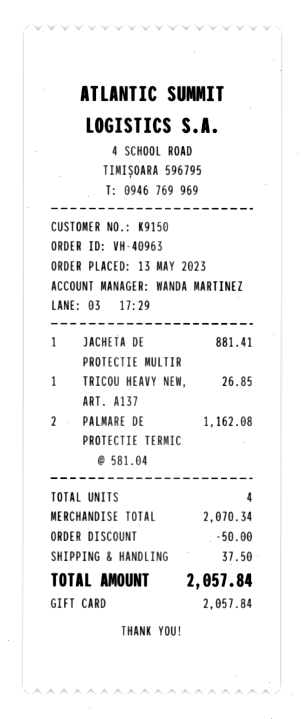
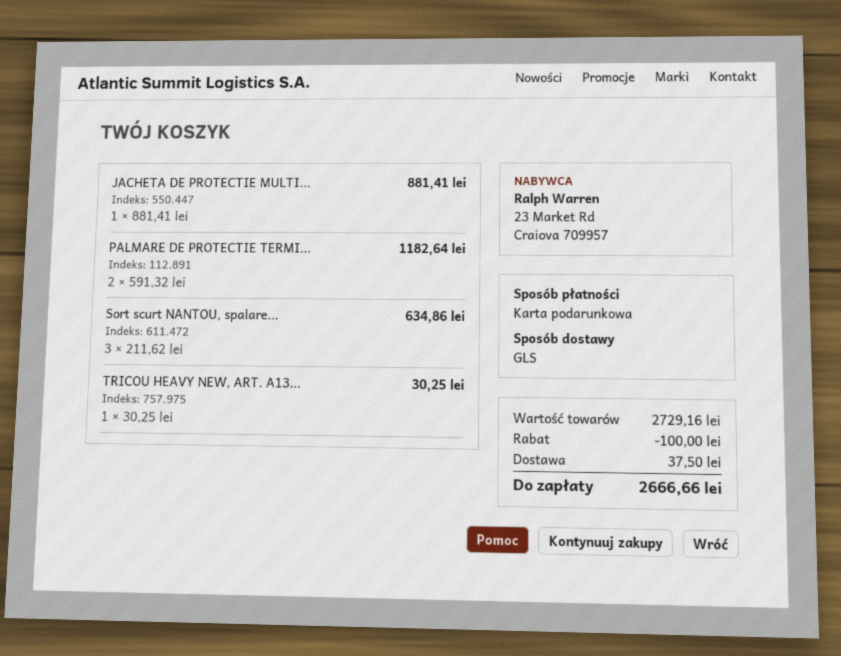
TRICOU HEAVY NEW, ART. A137: 1 x 26.85 = 26.85 -> 1 x 30.25 = 30.25
PALMARE DE PROTECTIE TERMIC: 2 x 581.04 = 1162.08 -> 2 x 591.32 = 1182.64
Sort scurt NANTOU, spalare...: none -> 3 x 211.62 = 634.86
subtotal: 2070.34 -> 2729.16
discount: 50.00 -> 100.00
total: 2057.84 -> 2666.66

